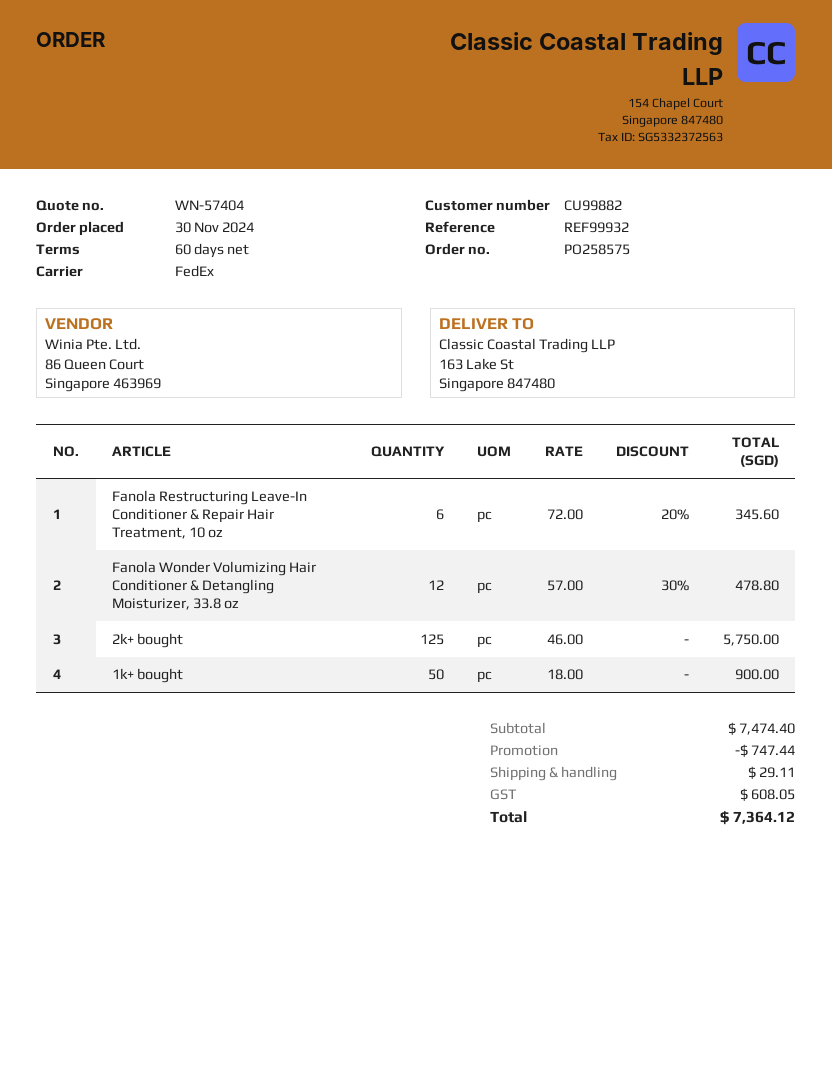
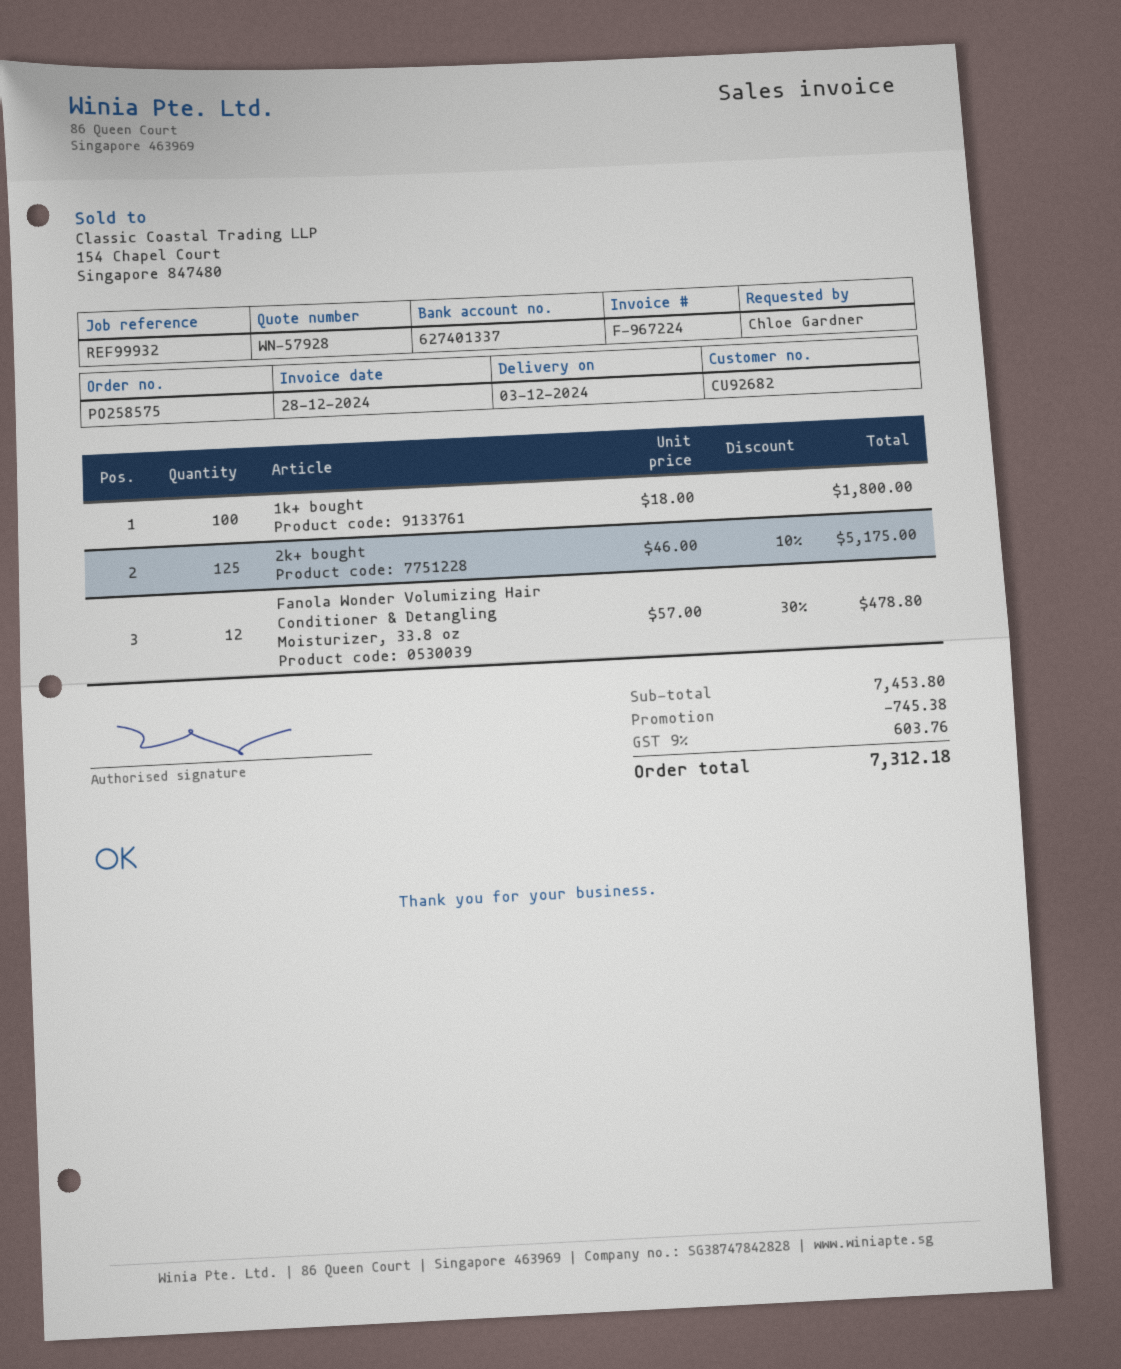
quote number: WN-57404 -> WN-57928
customer number: CU99882 -> CU92682
Fanola Restructuring Leave-In Conditioner & Repair Hair Treatment, 10 oz: 6 x 72.00 - 20% = 345.60 -> none
2k+ bought: 125 x 46.00 = 5750.00 -> 125 x 46.00 - 10% = 5175.00
1k+ bought: 50 x 18.00 = 900.00 -> 100 x 18.00 = 1800.00
subtotal: 7474.40 -> 7453.80
discount: 747.44 -> 745.38
shipping: 29.11 -> none
tax: 608.05 -> 603.76
total: 7364.12 -> 7312.18

